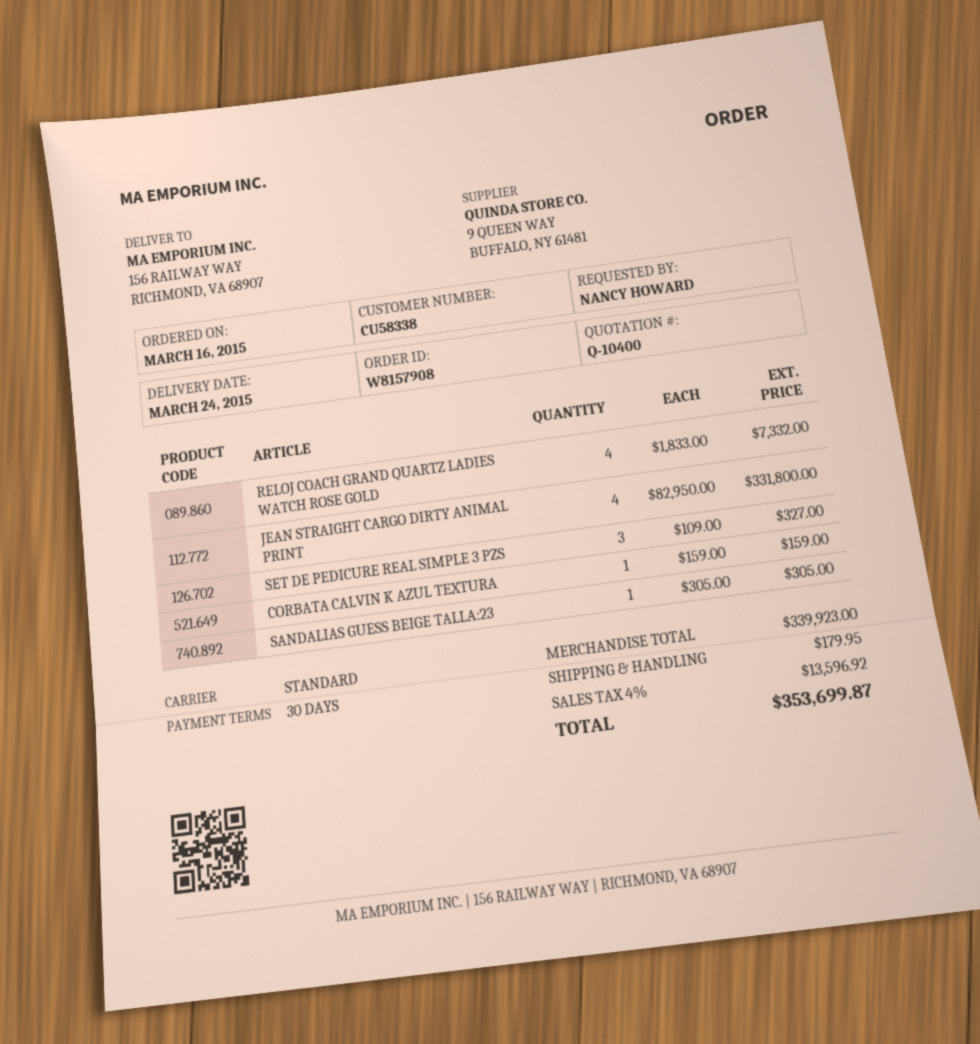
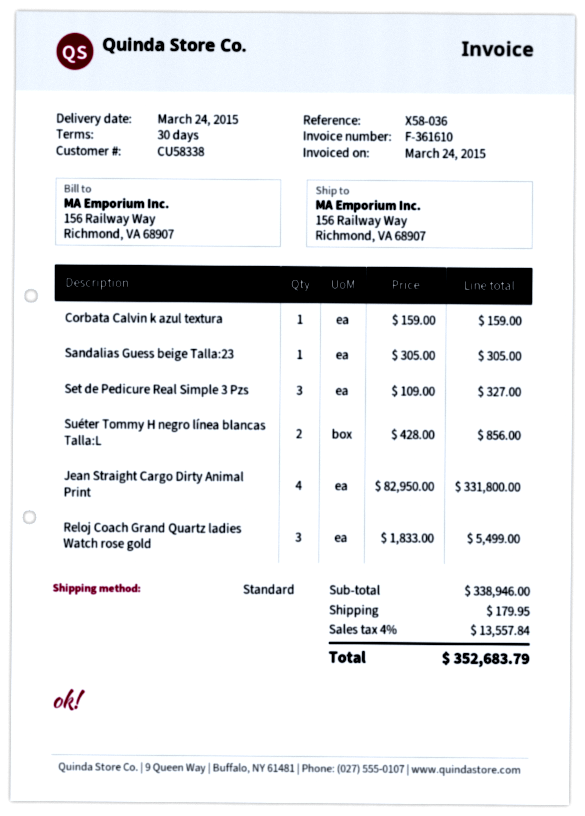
RELOJ COACH GRAND QUARTZ LADIES WATCH ROSE GOLD: 4 x 1833.00 = 7332.00 -> 3 x 1833.00 = 5499.00
Suéter Tommy H negro línea blancas Talla:L: none -> 2 x 428.00 = 856.00
subtotal: 339923.00 -> 338946.00
tax: 4% = 13596.92 -> 4% = 13557.84
total: 353699.87 -> 352683.79

